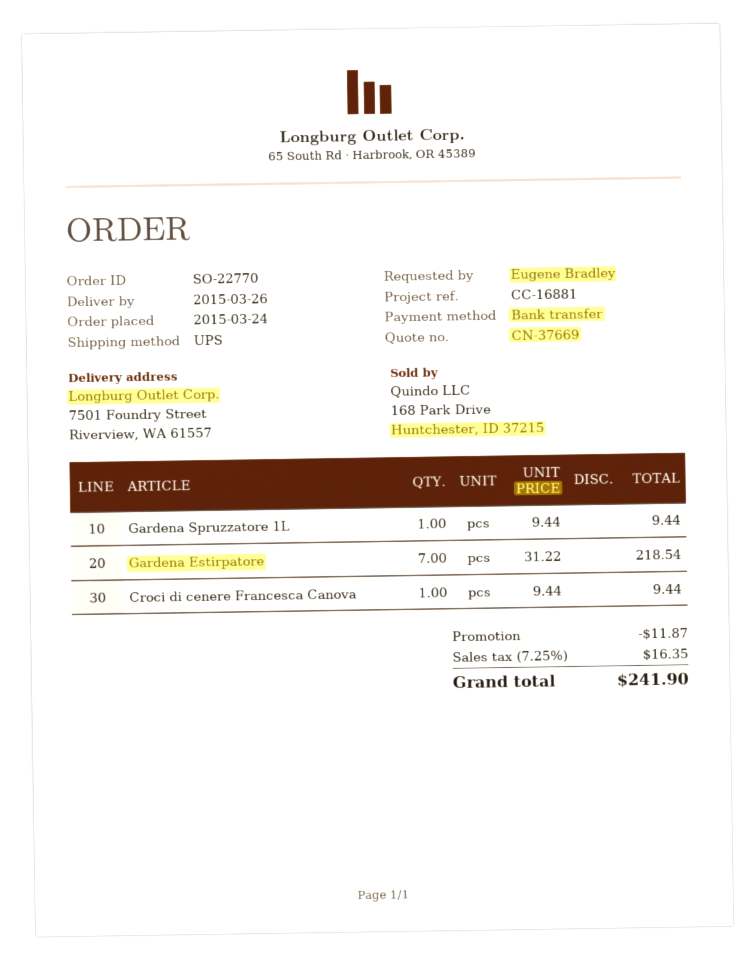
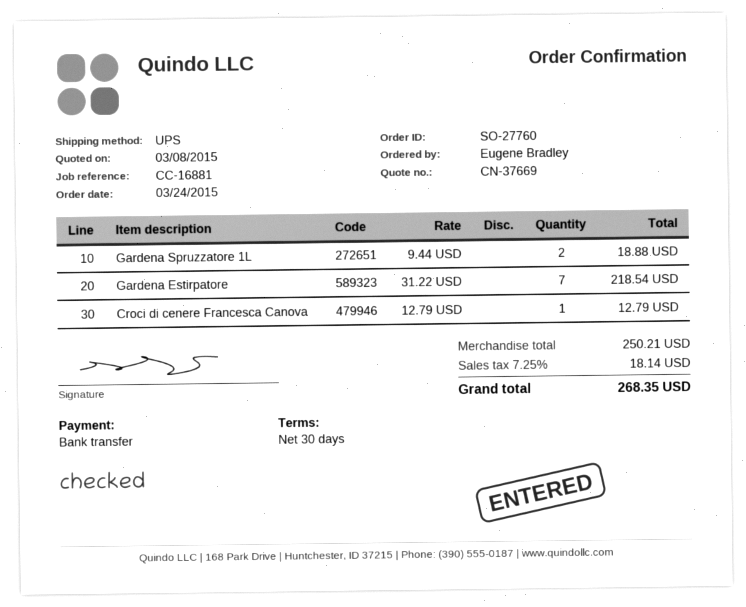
order number: SO-22770 -> SO-27760
Gardena Spruzzatore 1L: 1 x 9.44 = 9.44 -> 2 x 9.44 = 18.88
Croci di cenere Francesca Canova: 1 x 9.44 = 9.44 -> 1 x 12.79 = 12.79
discount: 11.87 -> none
tax: 7.25% = 16.35 -> 7.25% = 18.14
total: 241.90 -> 268.35

